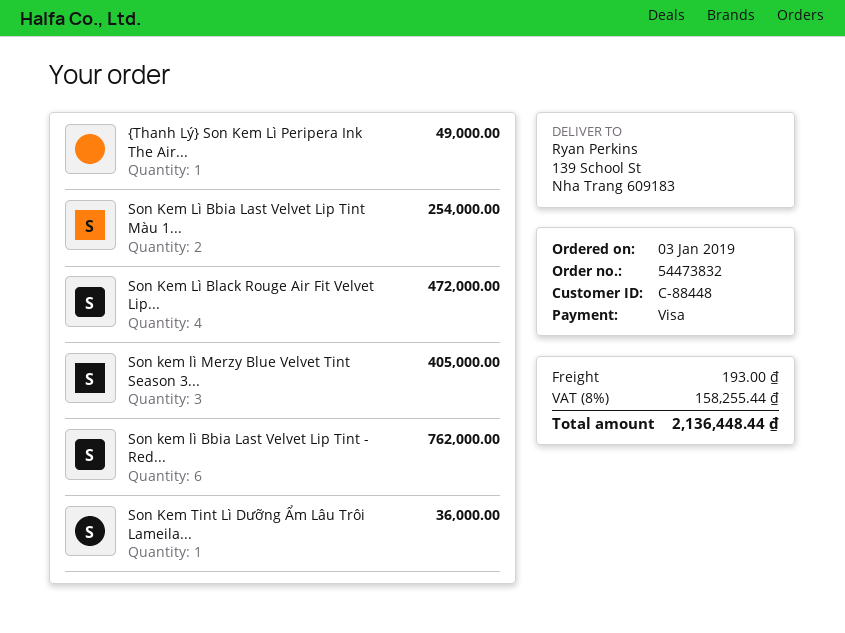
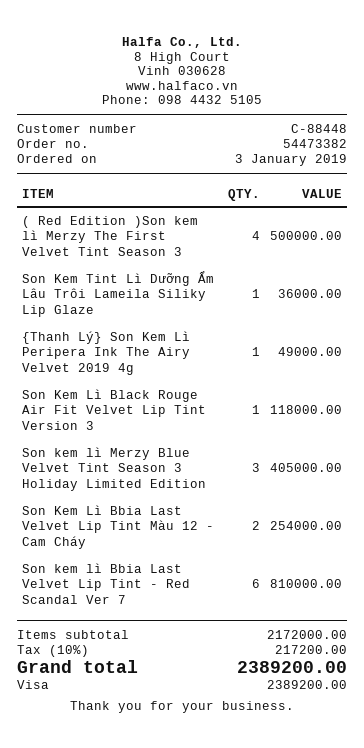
order number: 54473832 -> 54473382
Son Kem Lì Black Rouge Air Fit Velvet Lip...: 4 for 472000.00 -> 1 for 118000.00
Son kem lì Bbia Last Velvet Lip Tint - Red...: 6 for 762000.00 -> 6 for 810000.00
( Red Edition )Son kem lì Merzy The First Velvet Tint Season 3: none -> 4 for 500000.00
shipping: 193.00 -> none
tax: 8% = 158255.44 -> 10% = 217200.00
total: 2136448.44 -> 2389200.00

